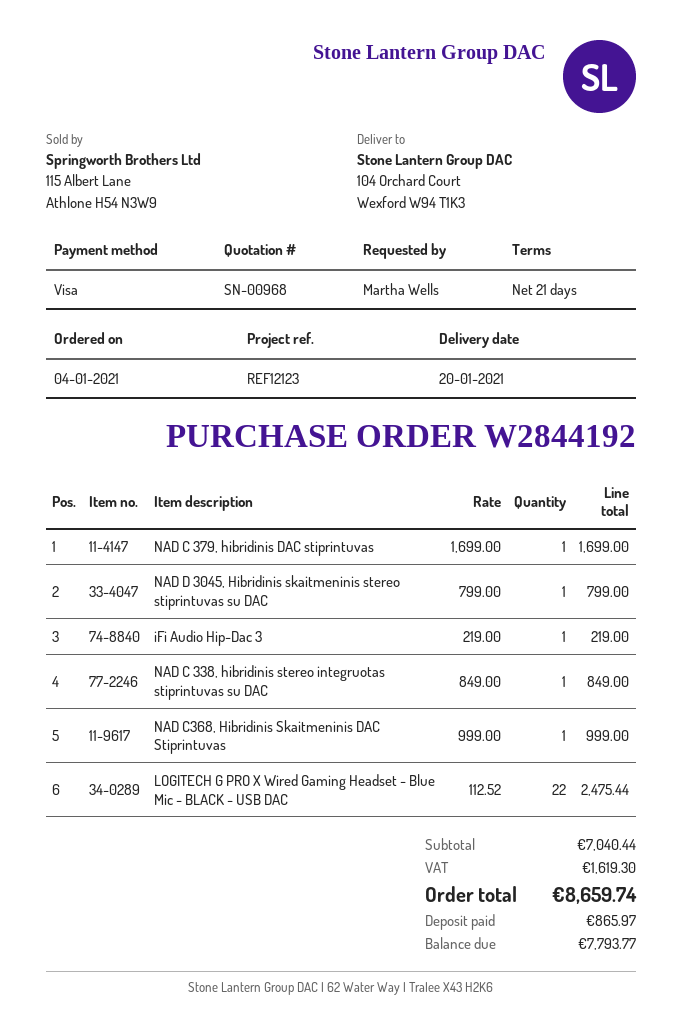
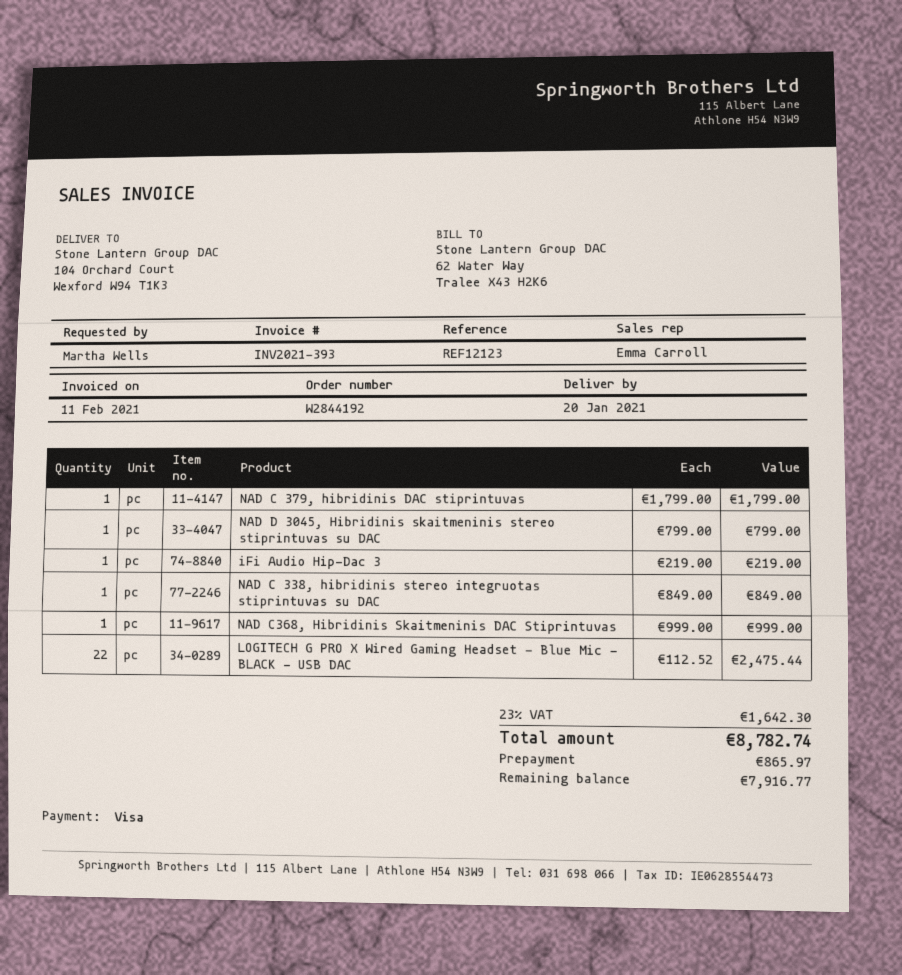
NAD C 379, hibridinis DAC stiprintuvas: 1 x 1699.00 = 1699.00 -> 1 x 1799.00 = 1799.00
tax: 1619.30 -> 1642.30
total: 8659.74 -> 8782.74
balance: 7793.77 -> 7916.77

